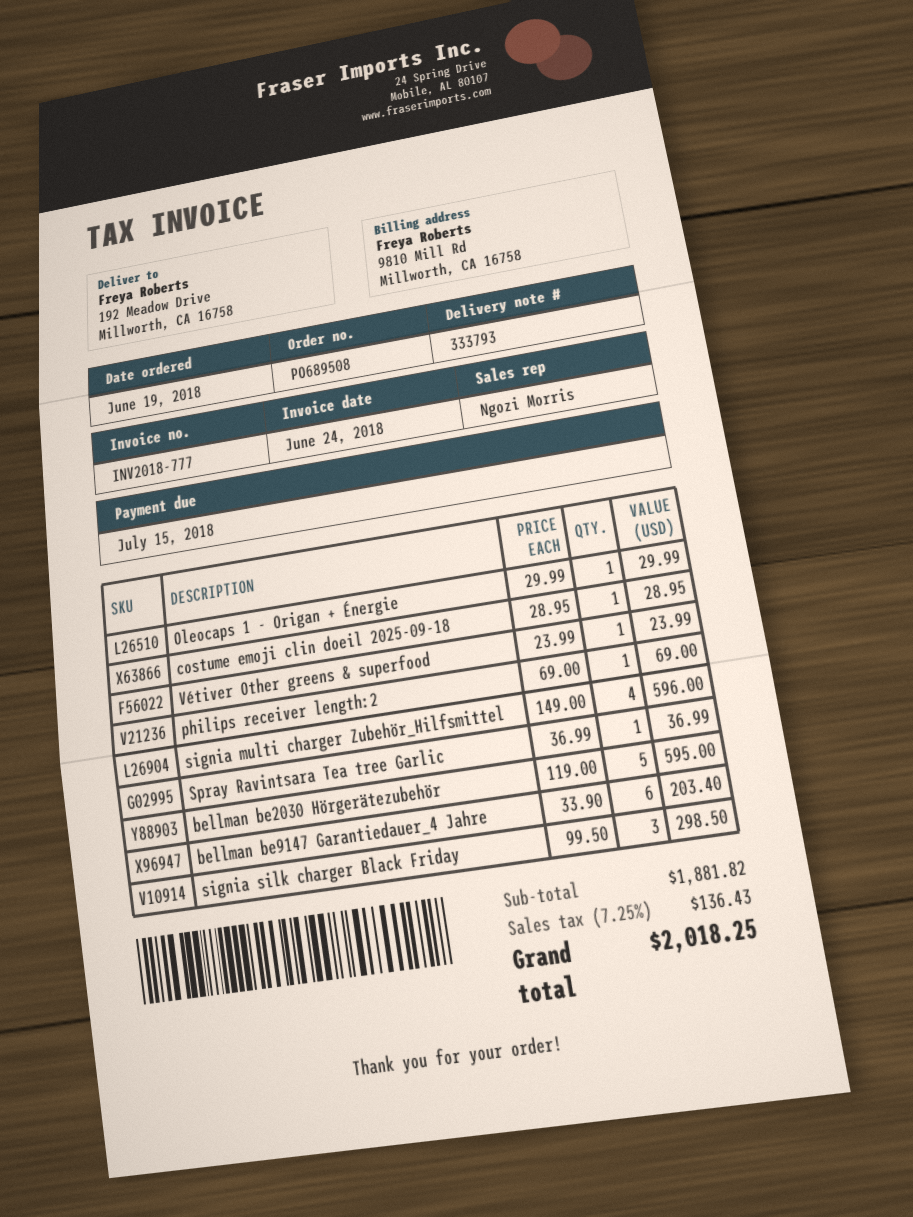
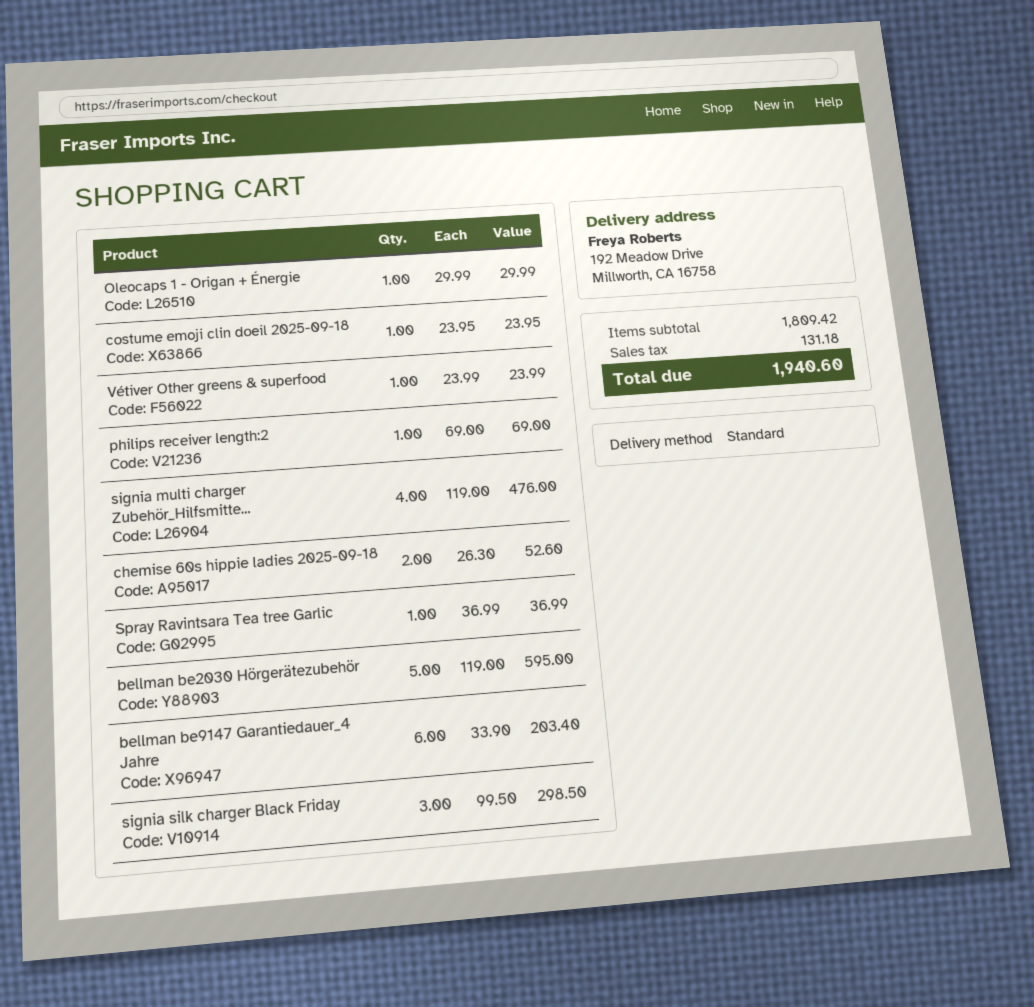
costume emoji clin doeil 2025-09-18: 1 x 28.95 = 28.95 -> 1 x 23.95 = 23.95
signia multi charger Zubehör_Hilfsmittel: 4 x 149.00 = 596.00 -> 4 x 119.00 = 476.00
chemise 60s hippie ladies 2025-09-18: none -> 2 x 26.30 = 52.60
subtotal: 1881.82 -> 1809.42
tax: 136.43 -> 131.18
total: 2018.25 -> 1940.60

